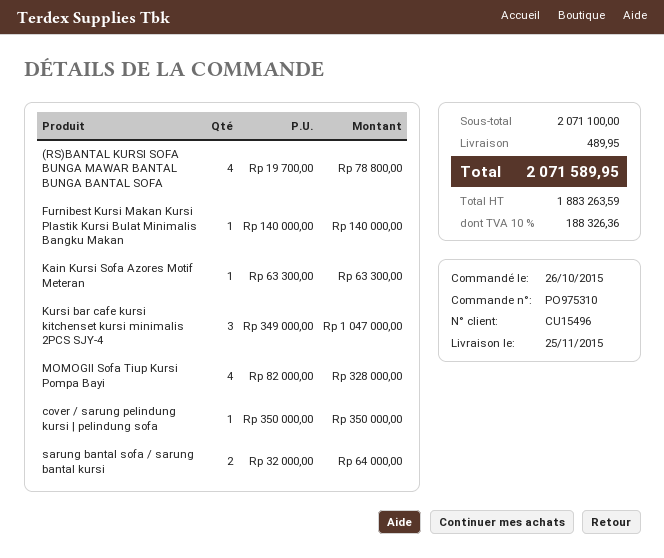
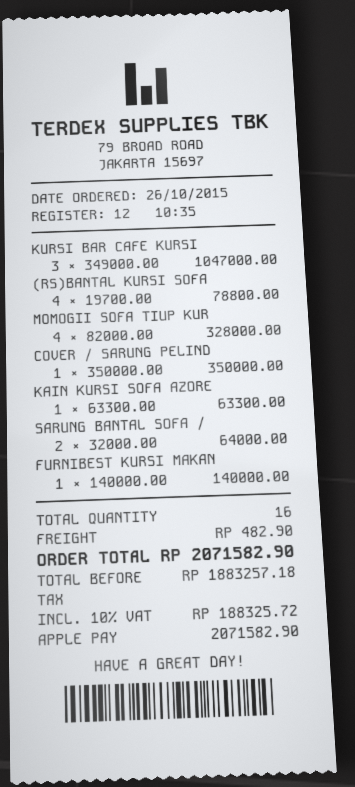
shipping: 489.95 -> 482.90
net: 1883263.59 -> 1883257.18
tax: 10% = 188326.36 -> 10% = 188325.72
total: 2071589.95 -> 2071582.90

